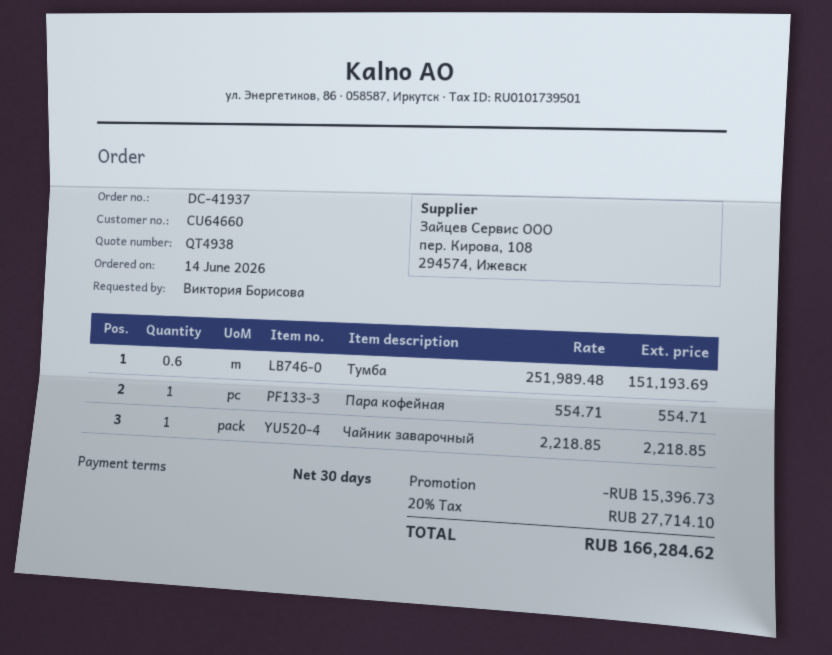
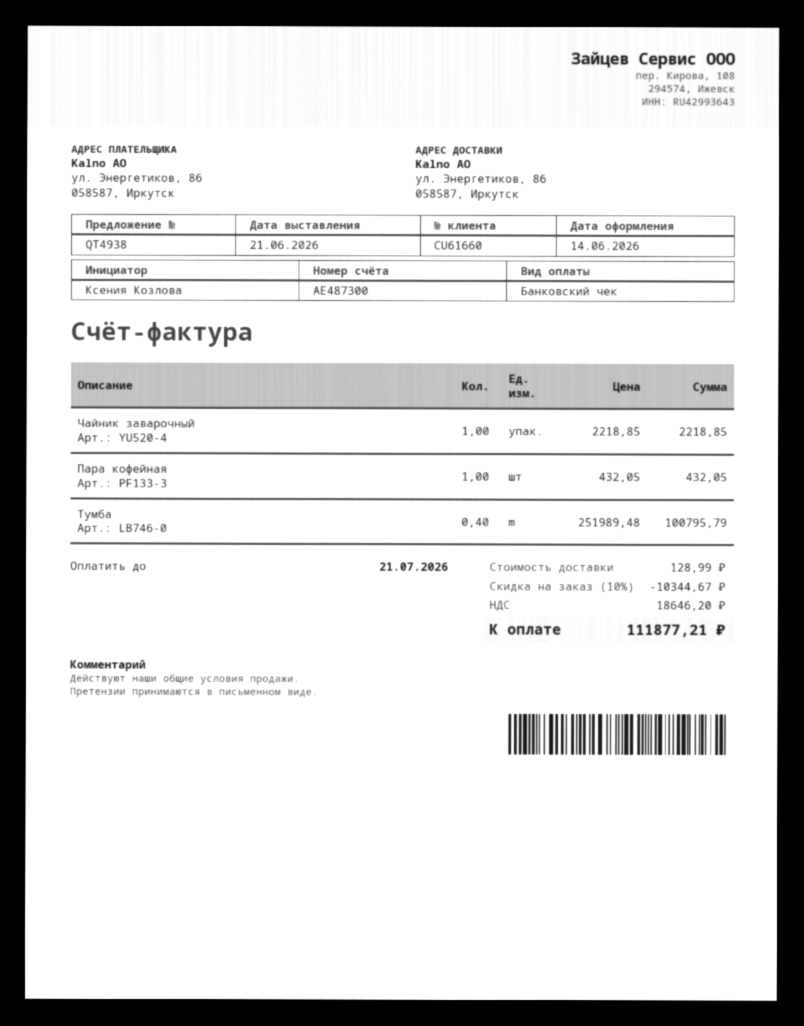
customer number: CU64660 -> CU61660
ordered by: Виктория Борисова -> Ксения Козлова
Тумба: 0.6 x 251989.48 = 151193.69 -> 0.4 x 251989.48 = 100795.79
Пара кофейная: 1 x 554.71 = 554.71 -> 1 x 432.05 = 432.05
discount: 15396.73 -> 10344.67
shipping: none -> 128.99
tax: 27714.10 -> 18646.20
total: 166284.62 -> 111877.21

